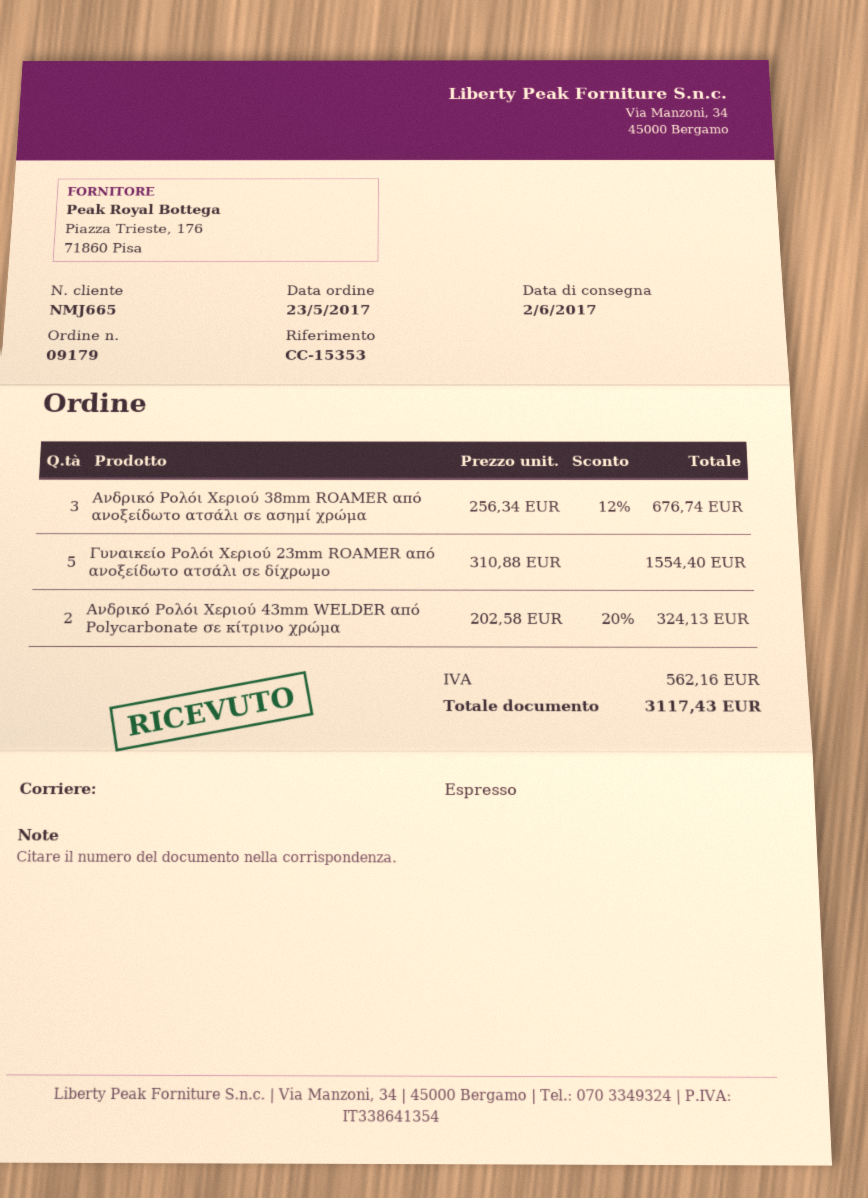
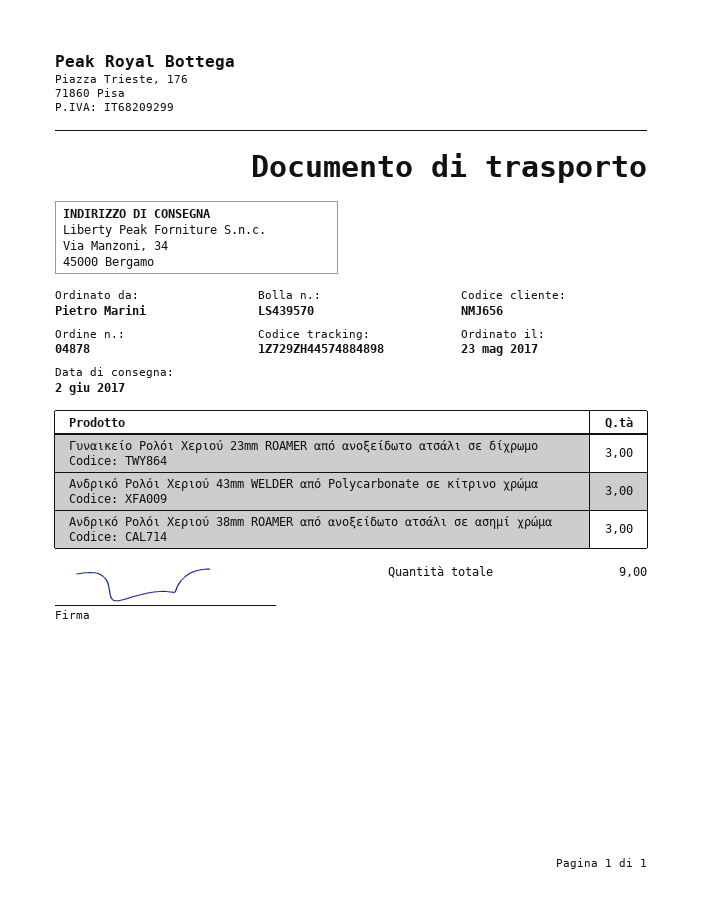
order number: 09179 -> 04878
customer number: NMJ665 -> NMJ656
Γυναικείο Ρολόι Χεριού 23mm ROAMER από ανοξείδωτο ατσάλι σε δίχρωμο: 5 -> 3
Ανδρικό Ρολόι Χεριού 43mm WELDER από Polycarbonate σε κίτρινο χρώμα: 2 -> 3

